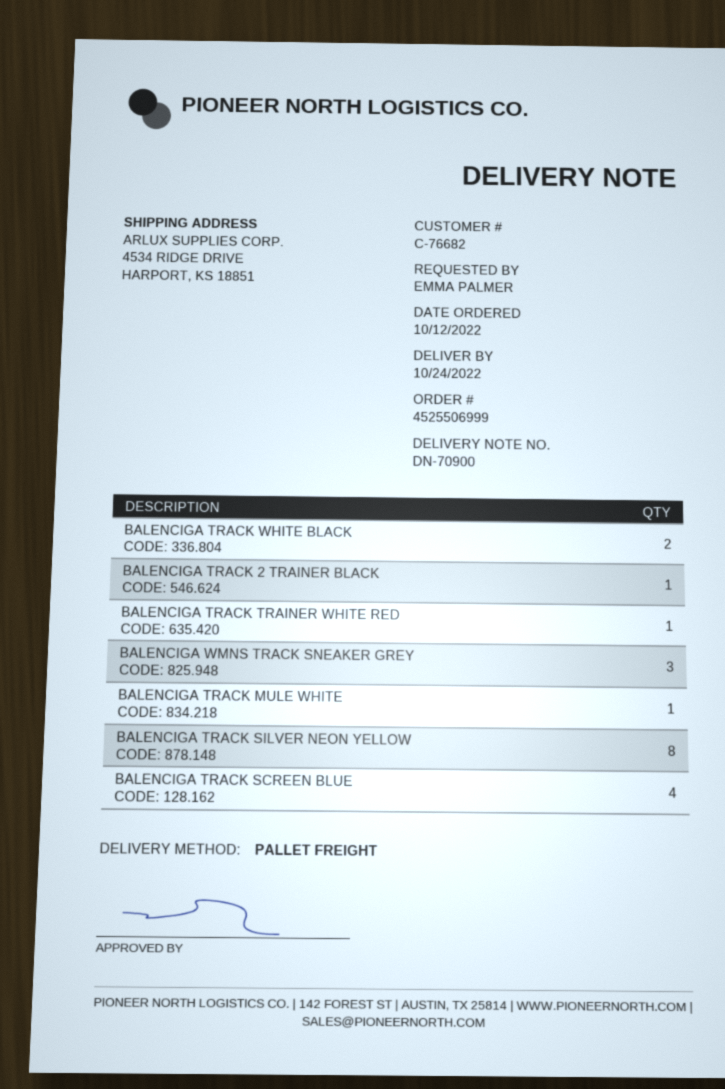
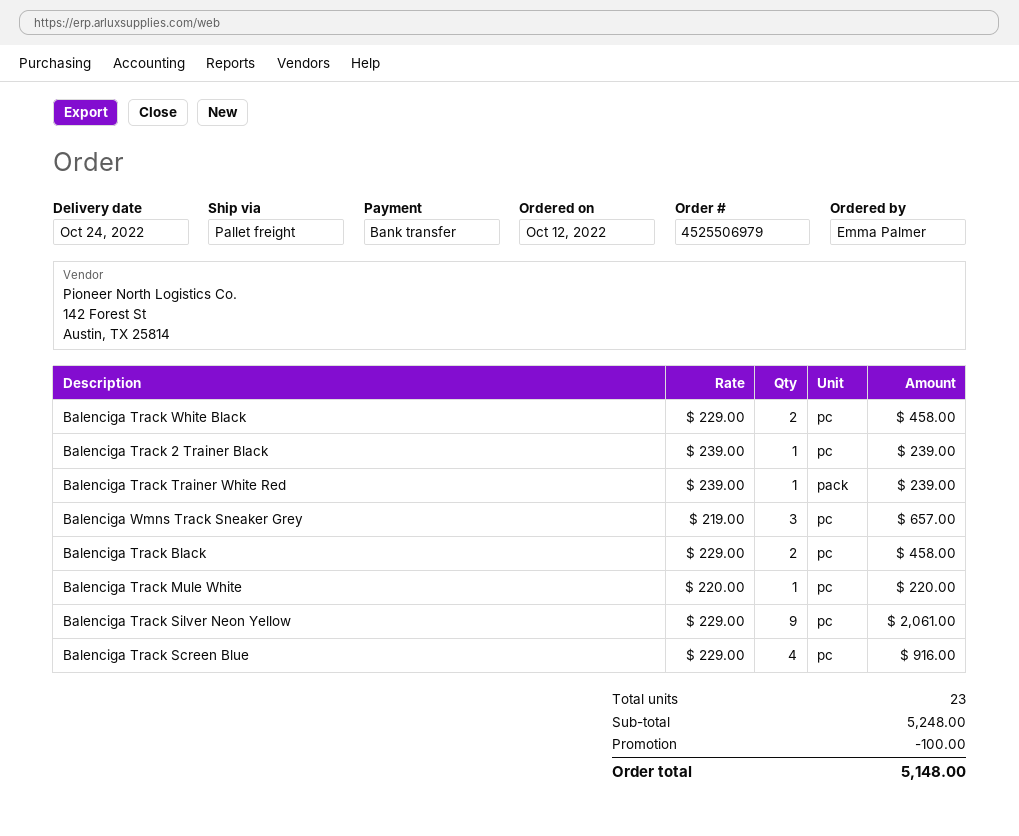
order number: 4525506999 -> 4525506979
BALENCIGA TRACK SILVER NEON YELLOW: 8 -> 9
Balenciga Track Black: none -> 2

